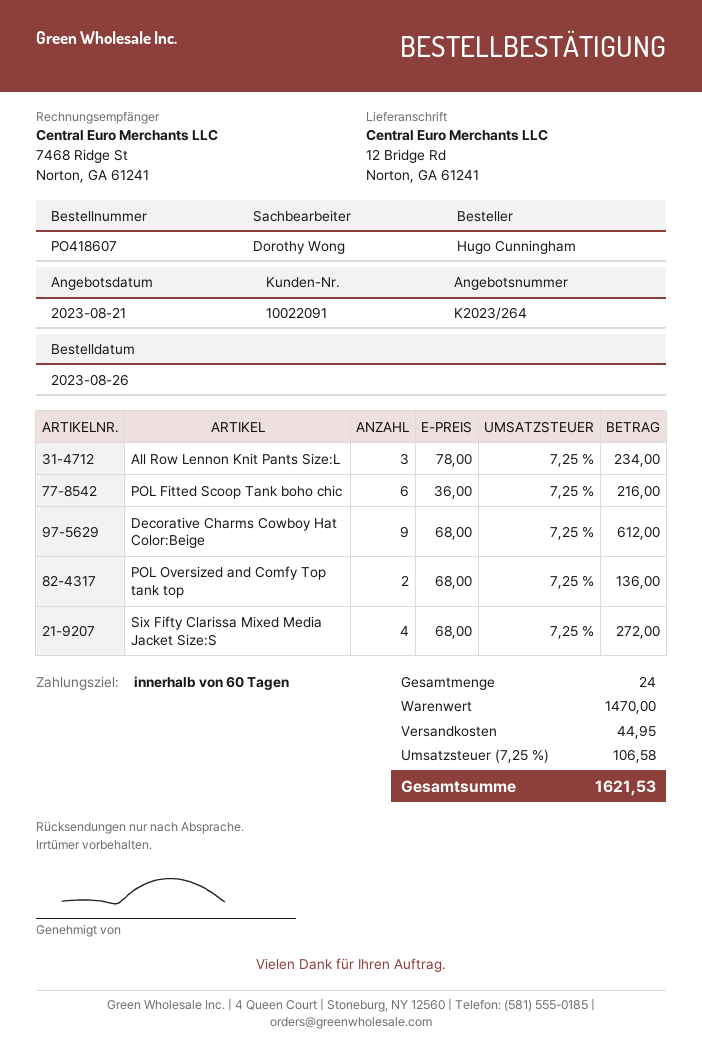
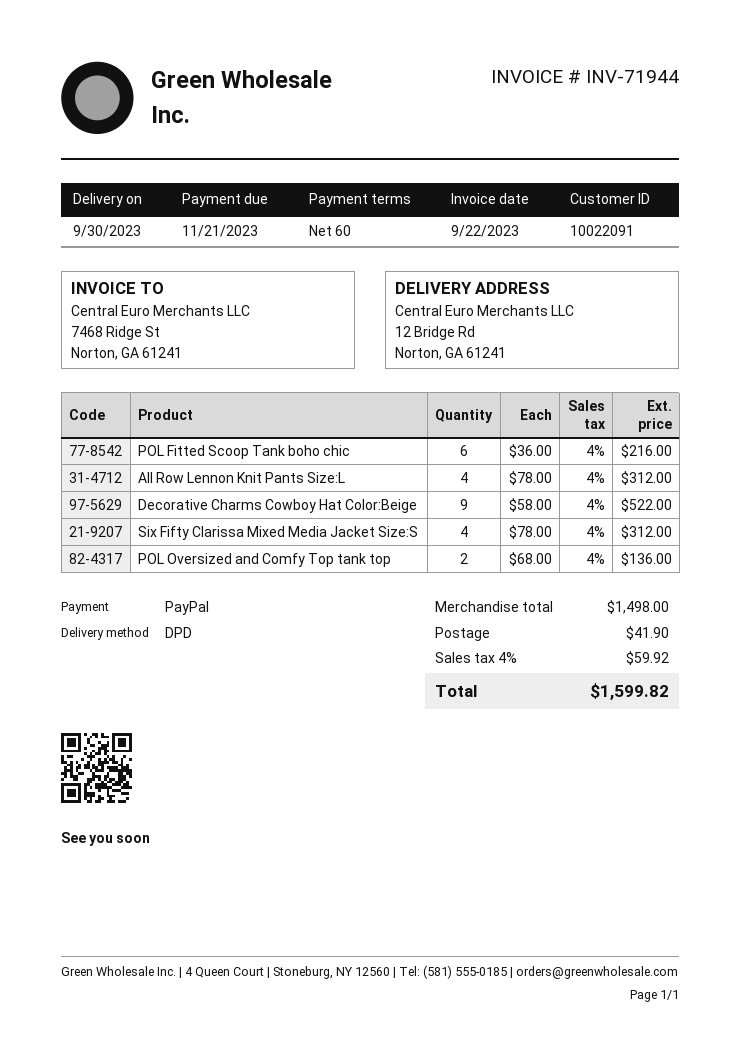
All Row Lennon Knit Pants Size:L: 3 x 78.00 = 234.00 -> 4 x 78.00 = 312.00
Decorative Charms Cowboy Hat Color:Beige: 9 x 68.00 = 612.00 -> 9 x 58.00 = 522.00
Six Fifty Clarissa Mixed Media Jacket Size:S: 4 x 68.00 = 272.00 -> 4 x 78.00 = 312.00
subtotal: 1470.00 -> 1498.00
shipping: 44.95 -> 41.90
tax: 7.25% = 106.58 -> 4% = 59.92
total: 1621.53 -> 1599.82

